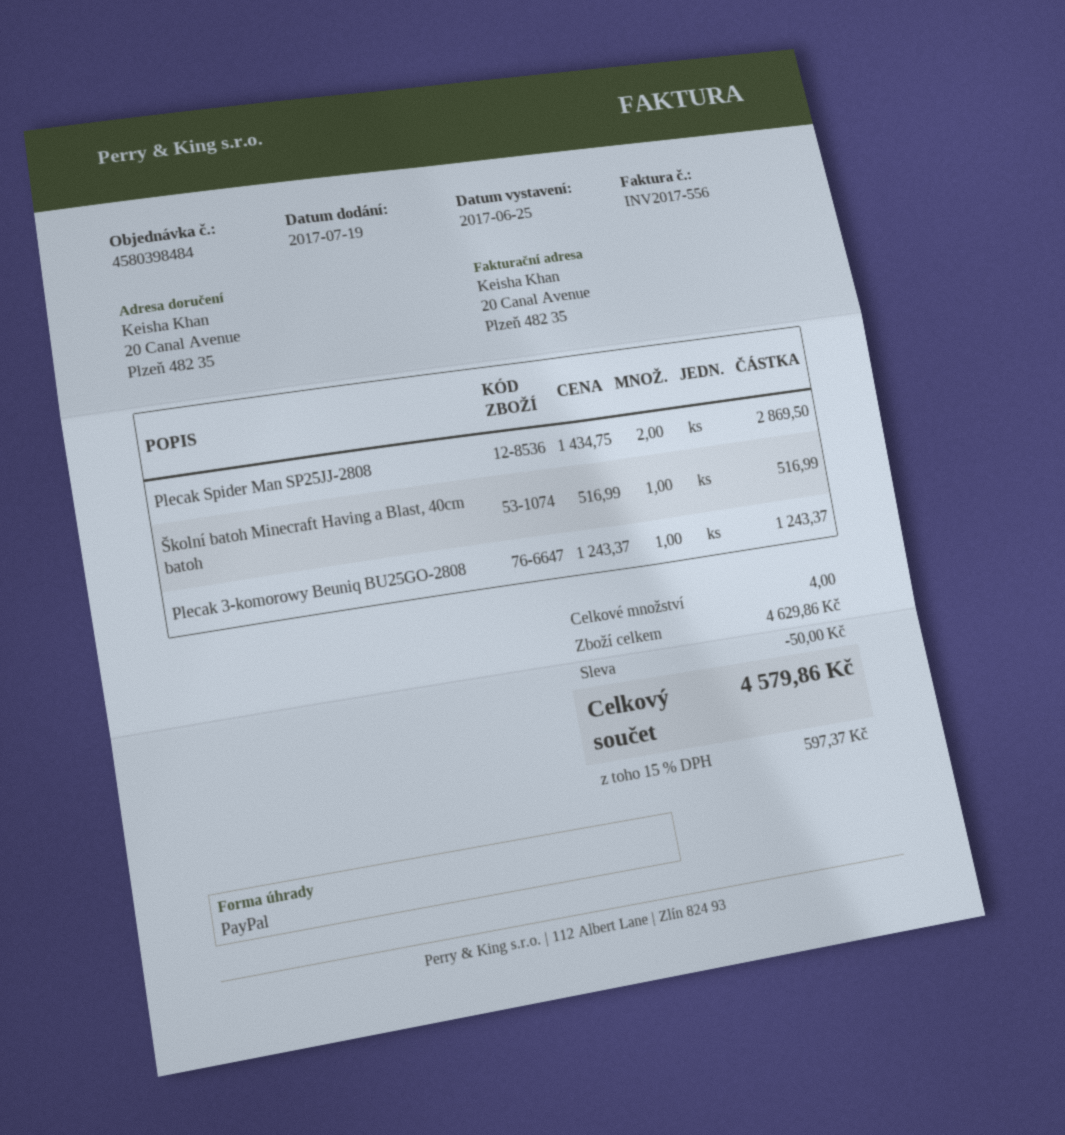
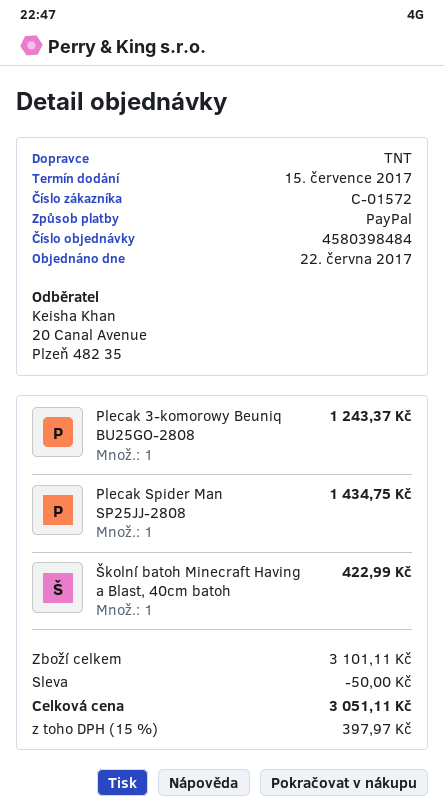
delivery date: 2017-07-19 -> 2017-07-15
Plecak Spider Man SP25JJ-2808: 2 for 2869.50 -> 1 for 1434.75
Školní batoh Minecraft Having a Blast, 40cm batoh: 1 for 516.99 -> 1 for 422.99
subtotal: 4629.86 -> 3101.11
tax: 15% = 597.37 -> 15% = 397.97
total: 4579.86 -> 3051.11

